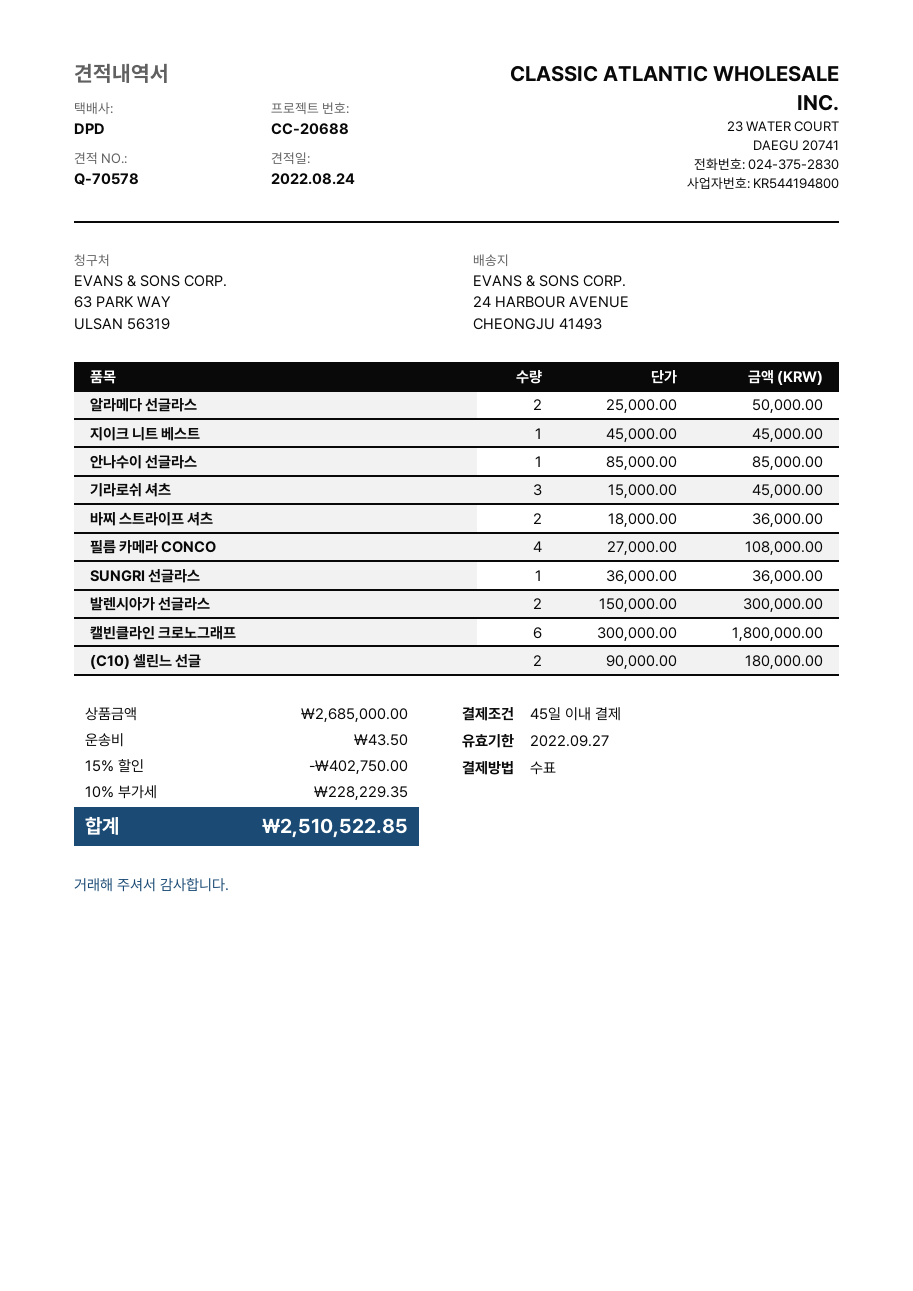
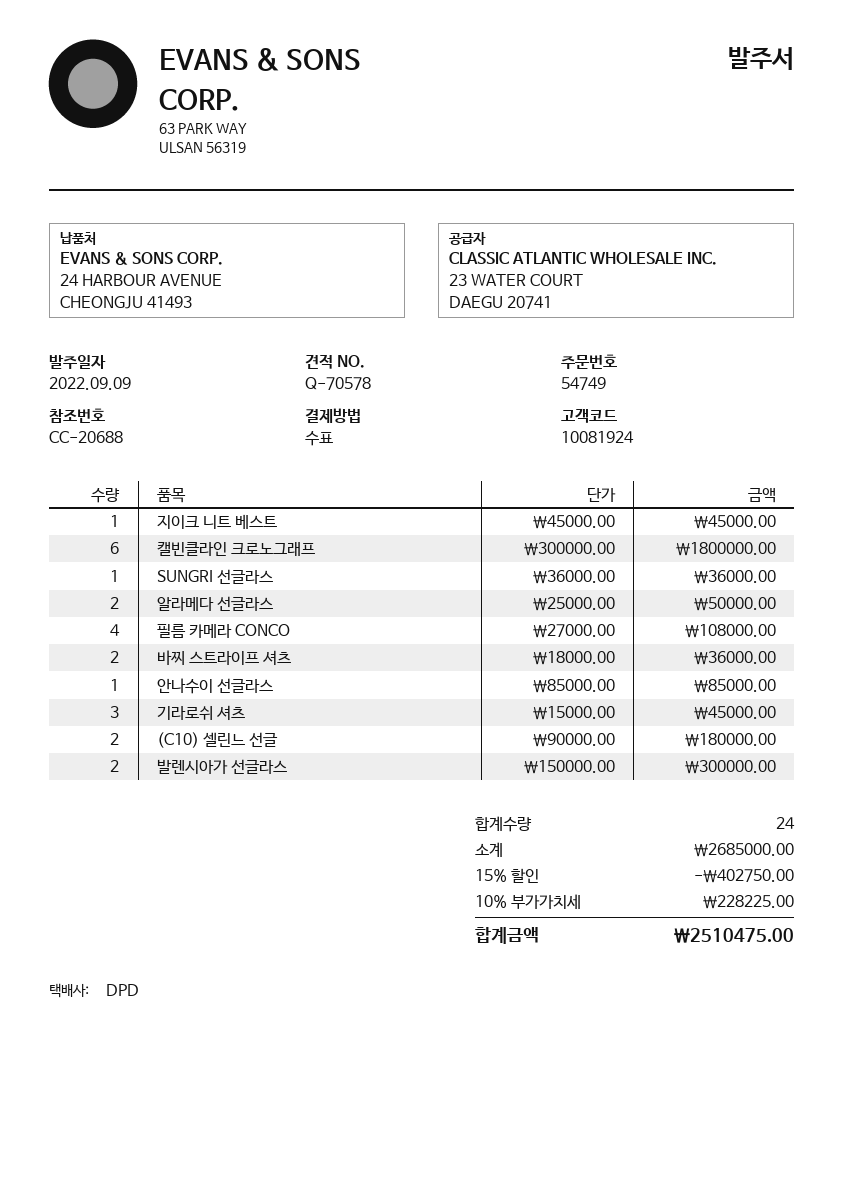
shipping: 43.50 -> none
tax: 10% = 228229.35 -> 10% = 228225.00
total: 2510522.85 -> 2510475.00

